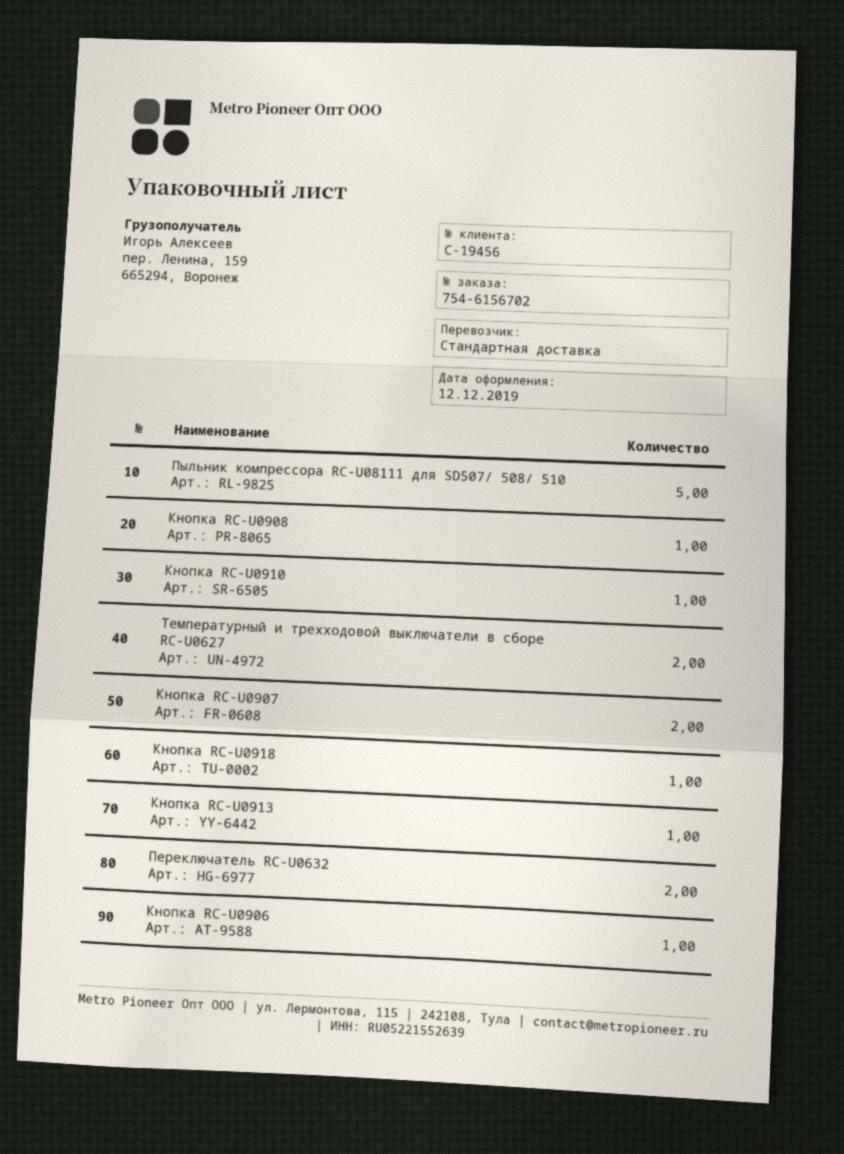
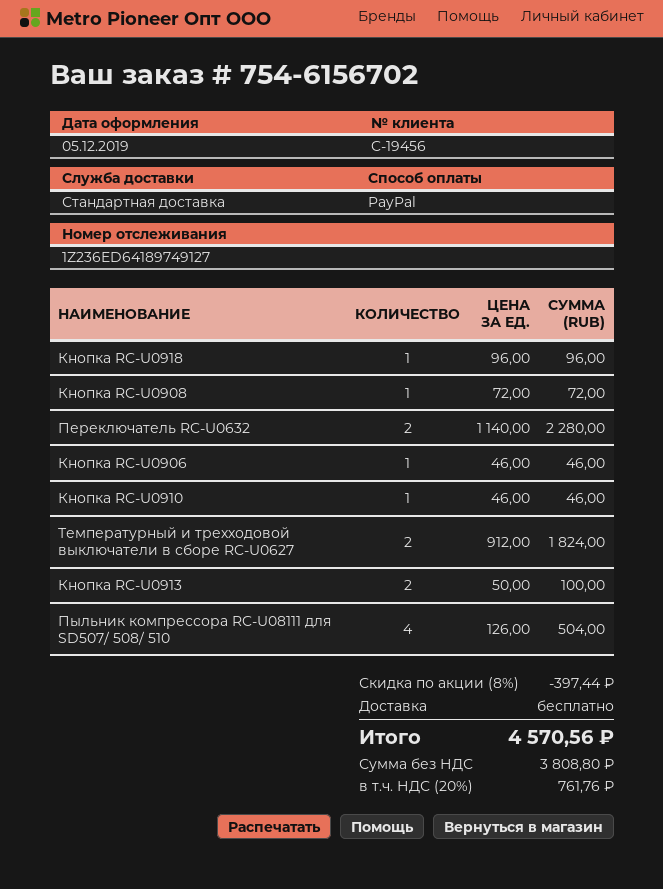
order date: 2019-12-12 -> 2019-12-05
Пыльник компрессора RC-U08111 для SD507/ 508/ 510: 5 -> 4
Кнопка RC-U0907: 2 -> none
Кнопка RC-U0913: 1 -> 2

